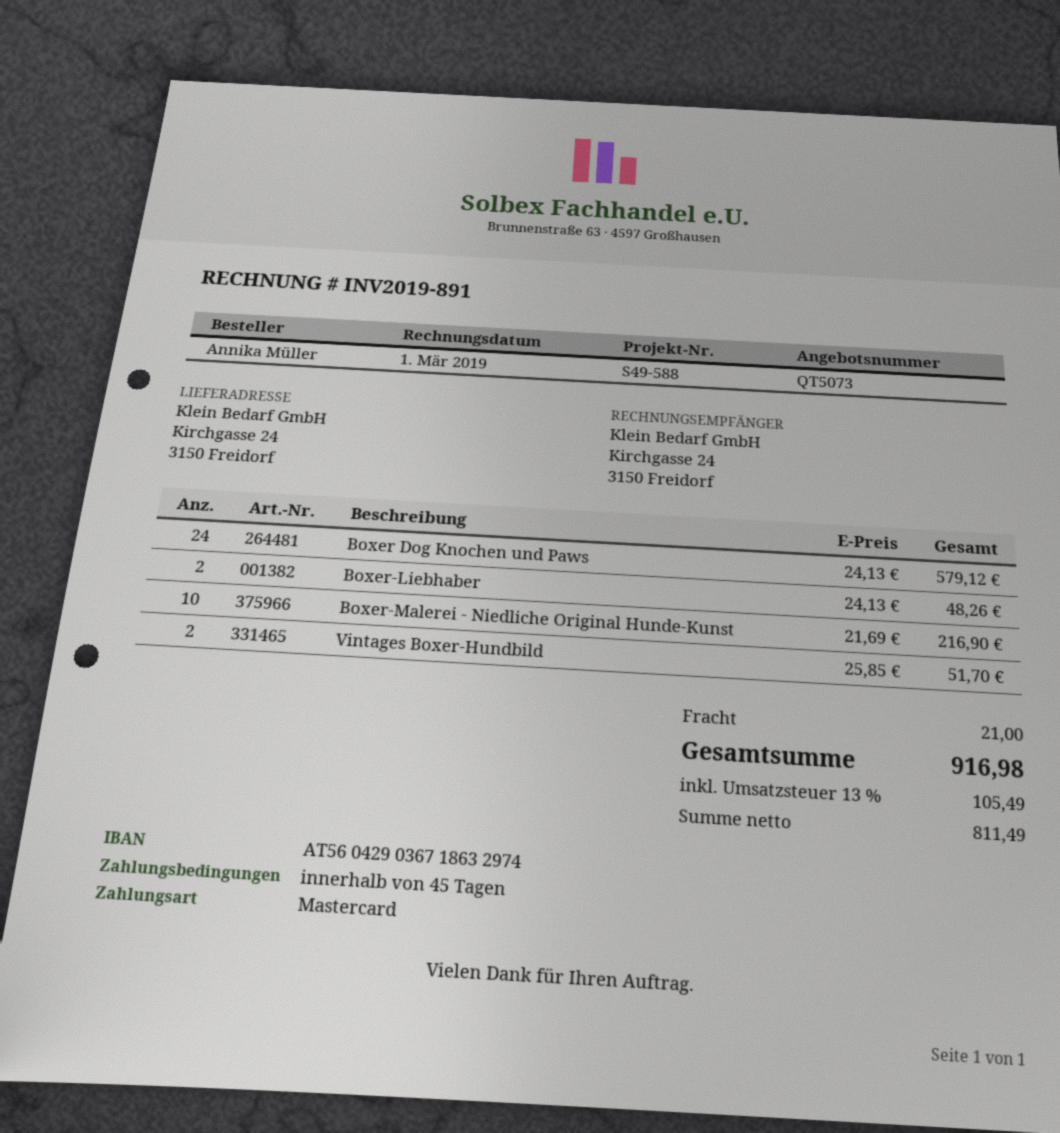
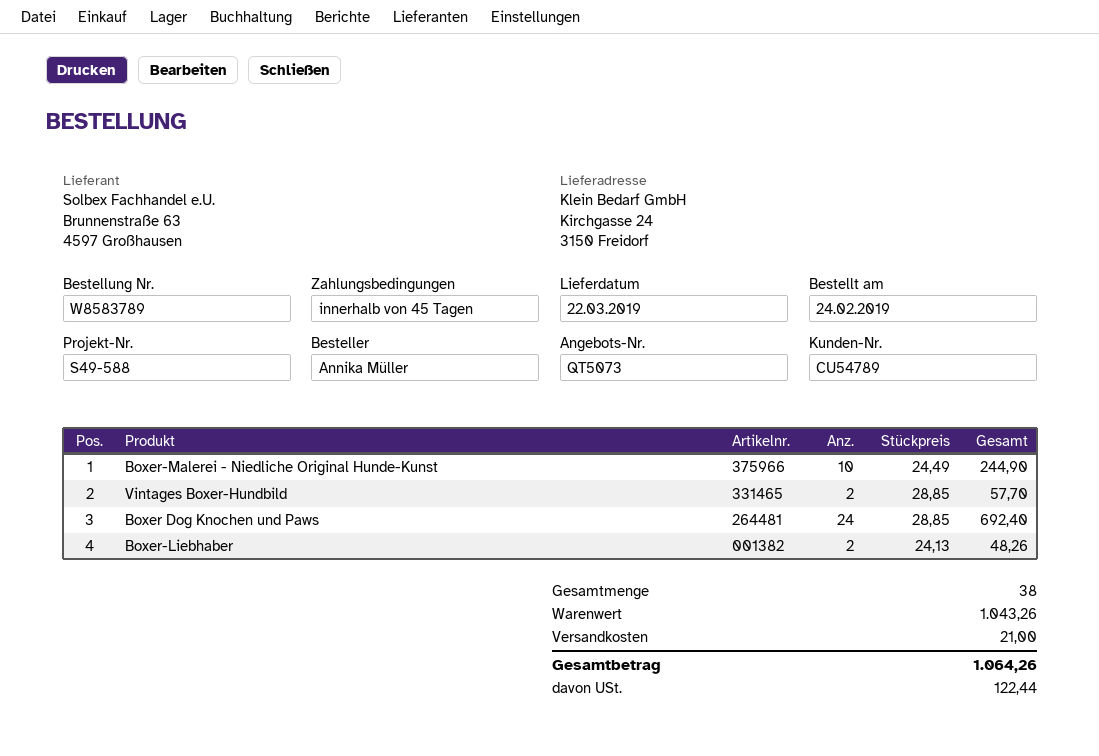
Boxer Dog Knochen und Paws: 24 x 24.13 = 579.12 -> 24 x 28.85 = 692.40
Boxer-Malerei - Niedliche Original Hunde-Kunst: 10 x 21.69 = 216.90 -> 10 x 24.49 = 244.90
Vintages Boxer-Hundbild: 2 x 25.85 = 51.70 -> 2 x 28.85 = 57.70
tax: 105.49 -> 122.44
total: 916.98 -> 1064.26

